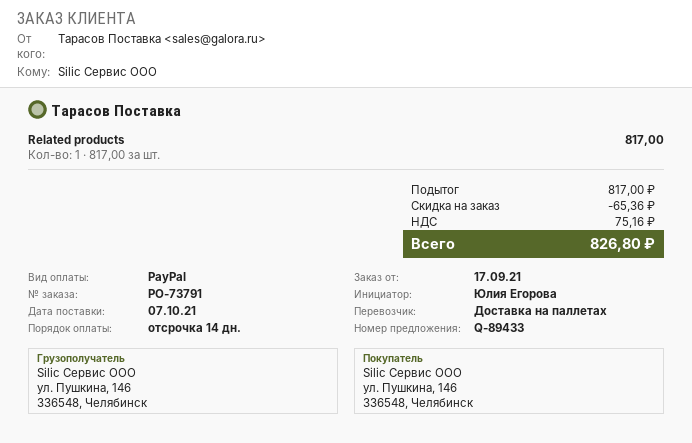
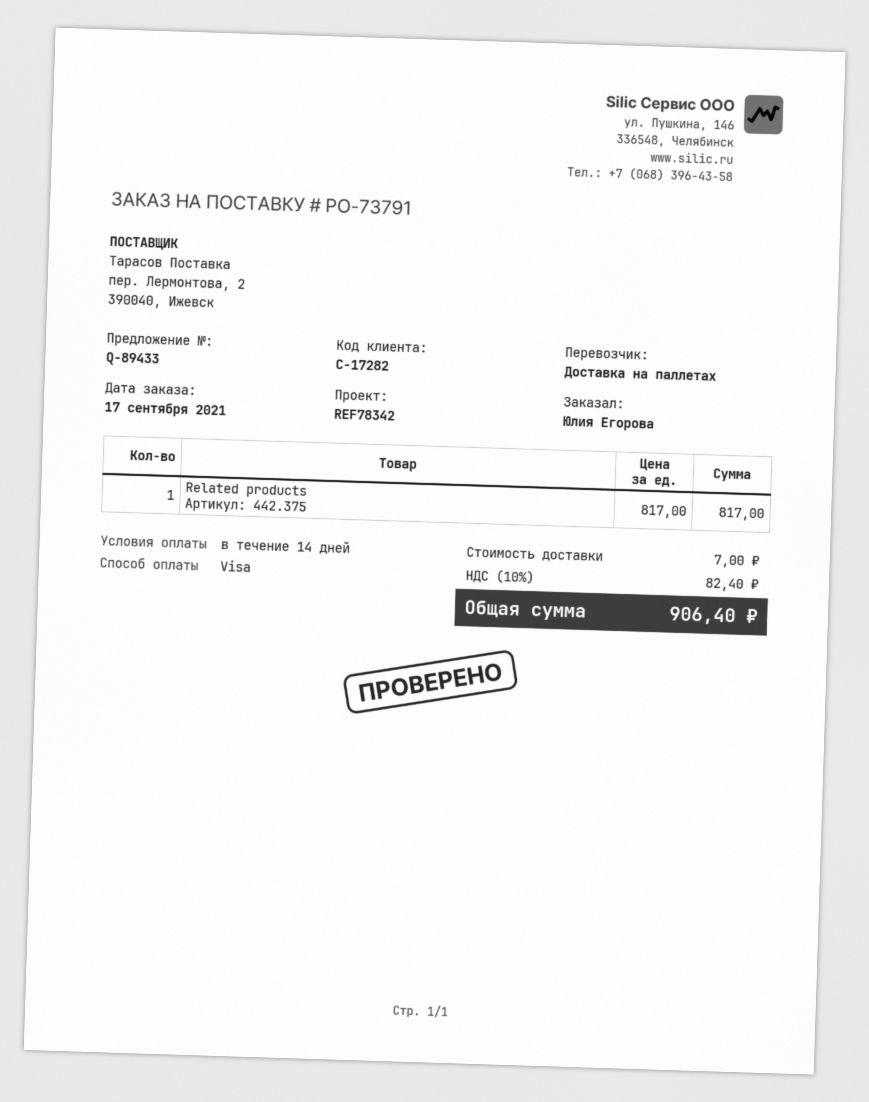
payment method: PayPal -> Visa
discount: 65.36 -> none
shipping: none -> 7.00
tax: 75.16 -> 82.40
total: 826.80 -> 906.40

